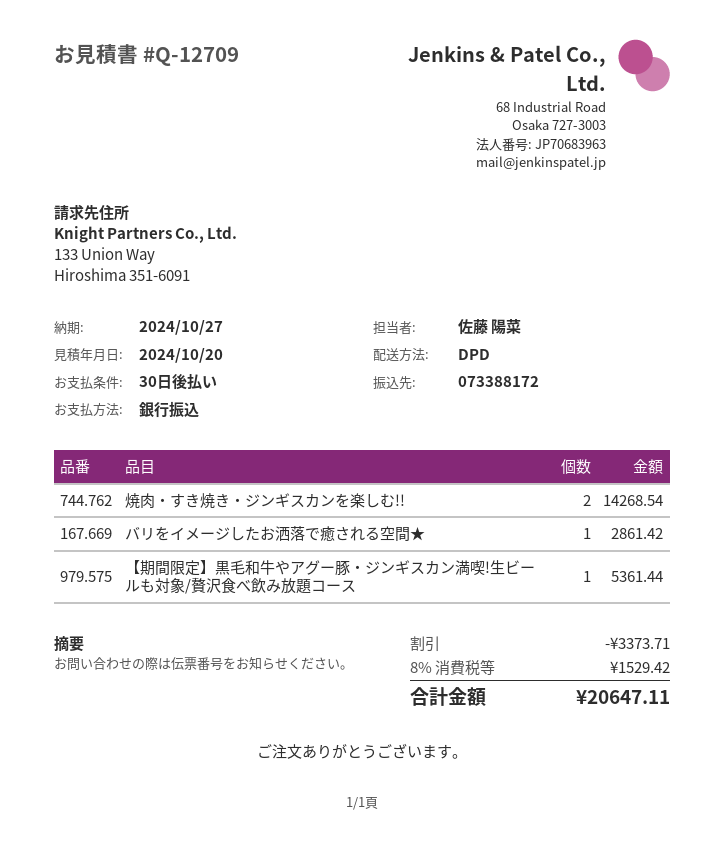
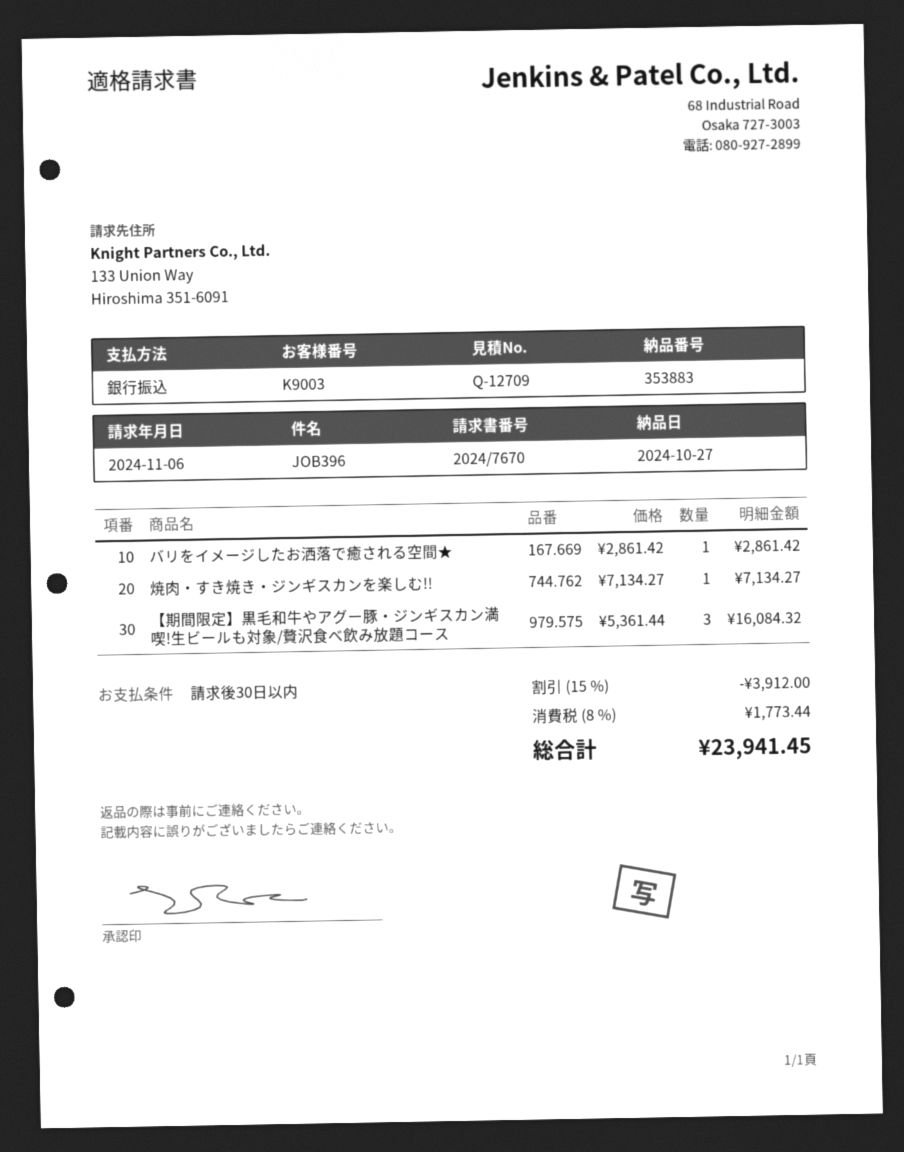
焼肉・すき焼き・ジンギスカンを楽しむ!!: 2 for 14268.54 -> 1 for 7134.27
【期間限定】黒毛和牛やアグー豚・ジンギスカン満喫!生ビールも対象/贅沢食べ飲み放題コース: 1 for 5361.44 -> 3 for 16084.32
discount: 3373.71 -> 3912.00
tax: 8% = 1529.42 -> 8% = 1773.44
total: 20647.11 -> 23941.45

